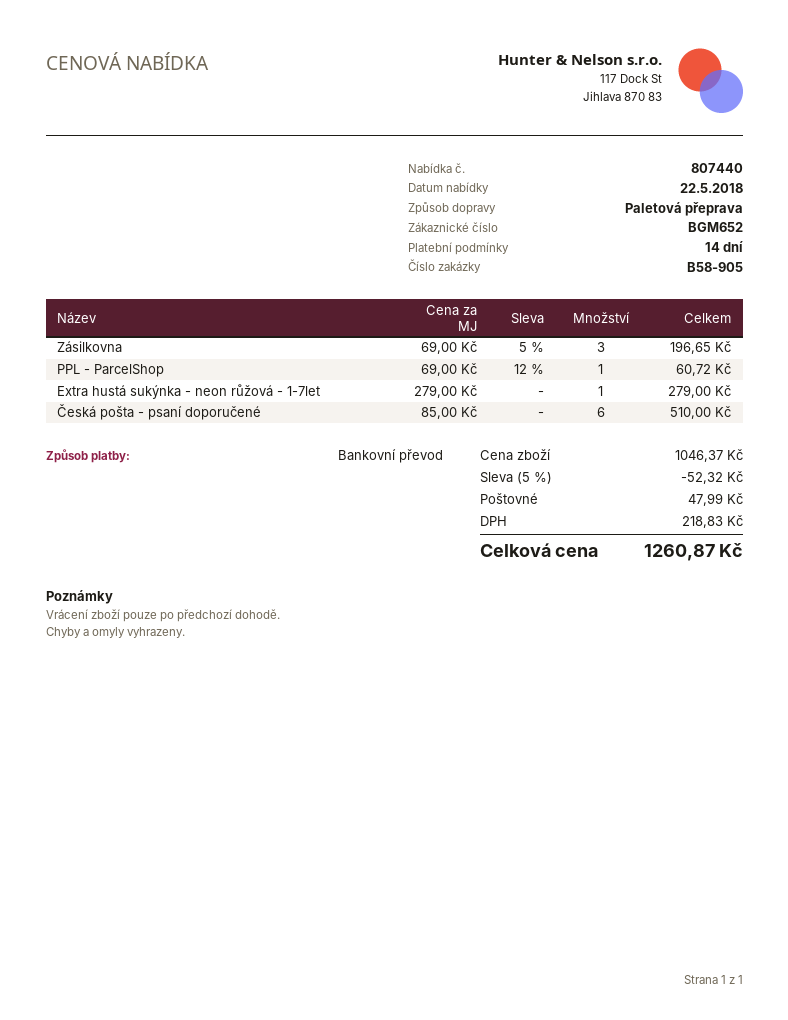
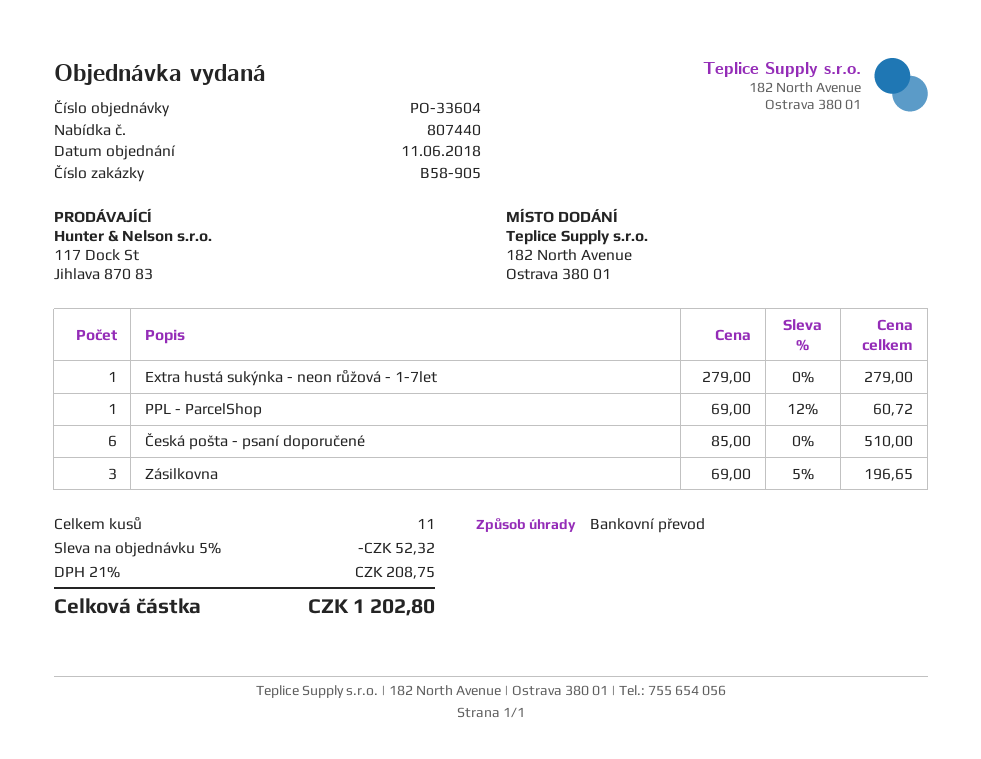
shipping: 47.99 -> none
tax: 218.83 -> 208.75
total: 1260.87 -> 1202.80

